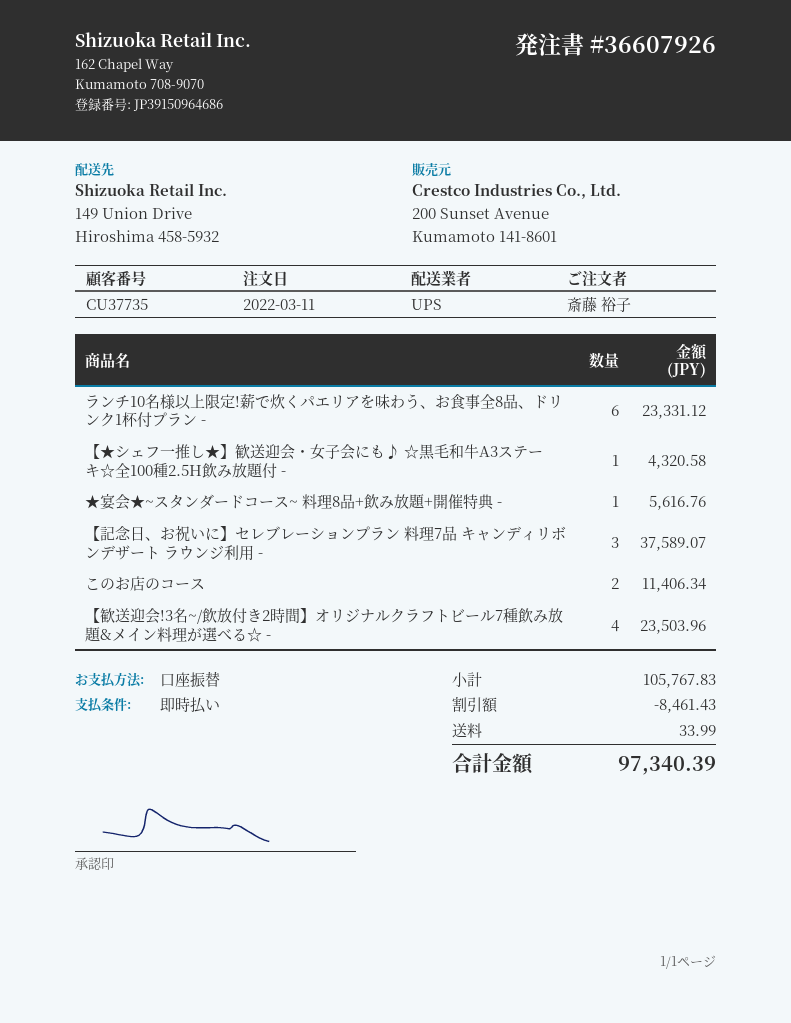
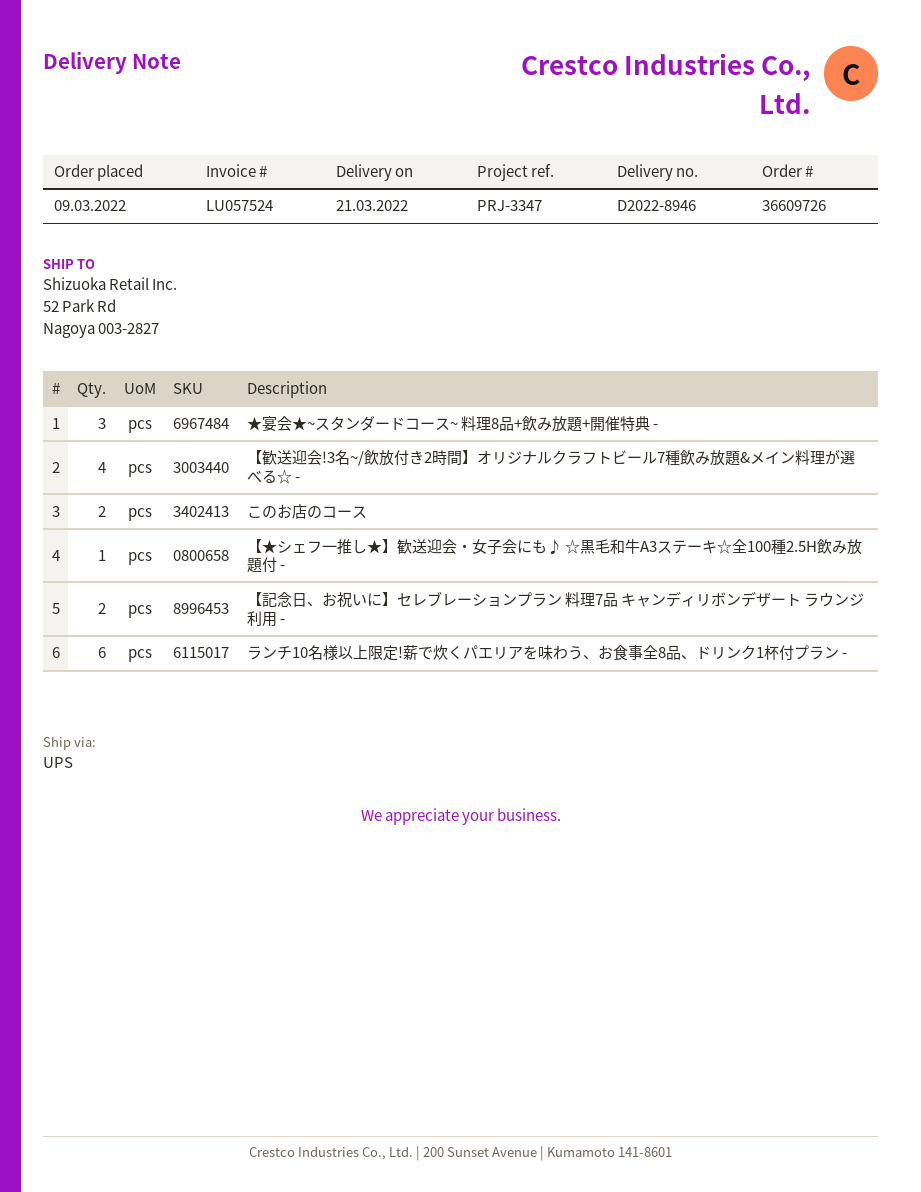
order number: 36607926 -> 36609726
order date: 2022-03-11 -> 2022-03-09
ship to: 149 Union Drive, Hiroshima 458-5932 -> 52 Park Rd, Nagoya 003-2827
★宴会★~スタンダードコース~ 料理8品+飲み放題+開催特典 -: 1 -> 3
【記念日、お祝いに】セレブレーションプラン 料理7品 キャンディリボンデザート ラウンジ利用 -: 3 -> 2

